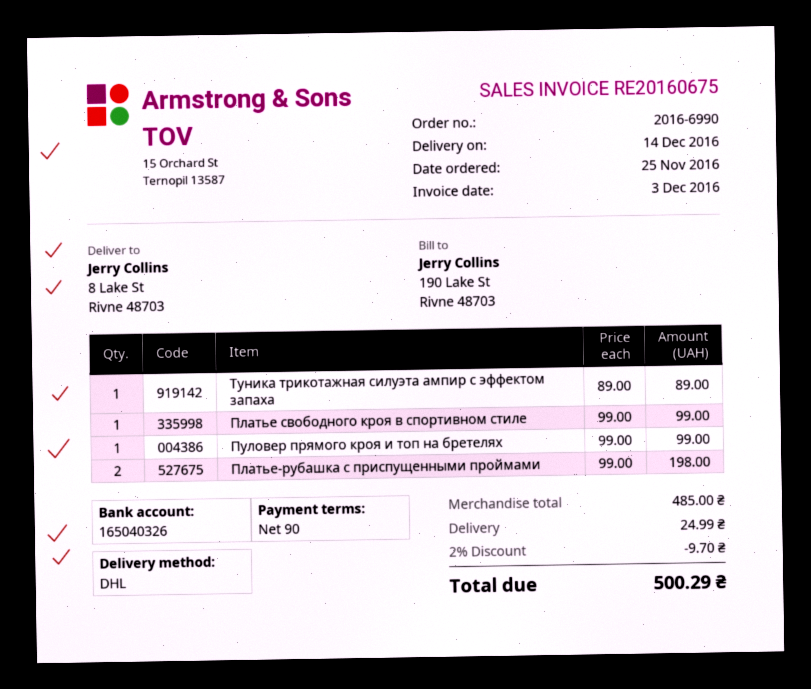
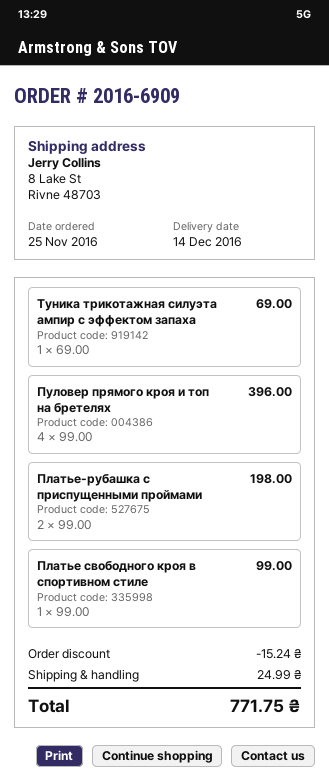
order number: 2016-6990 -> 2016-6909
Туника трикотажная силуэта ампир с эффектом запаха: 1 x 89.00 = 89.00 -> 1 x 69.00 = 69.00
Пуловер прямого кроя и топ на бретелях: 1 x 99.00 = 99.00 -> 4 x 99.00 = 396.00
discount: 9.70 -> 15.24
total: 500.29 -> 771.75

